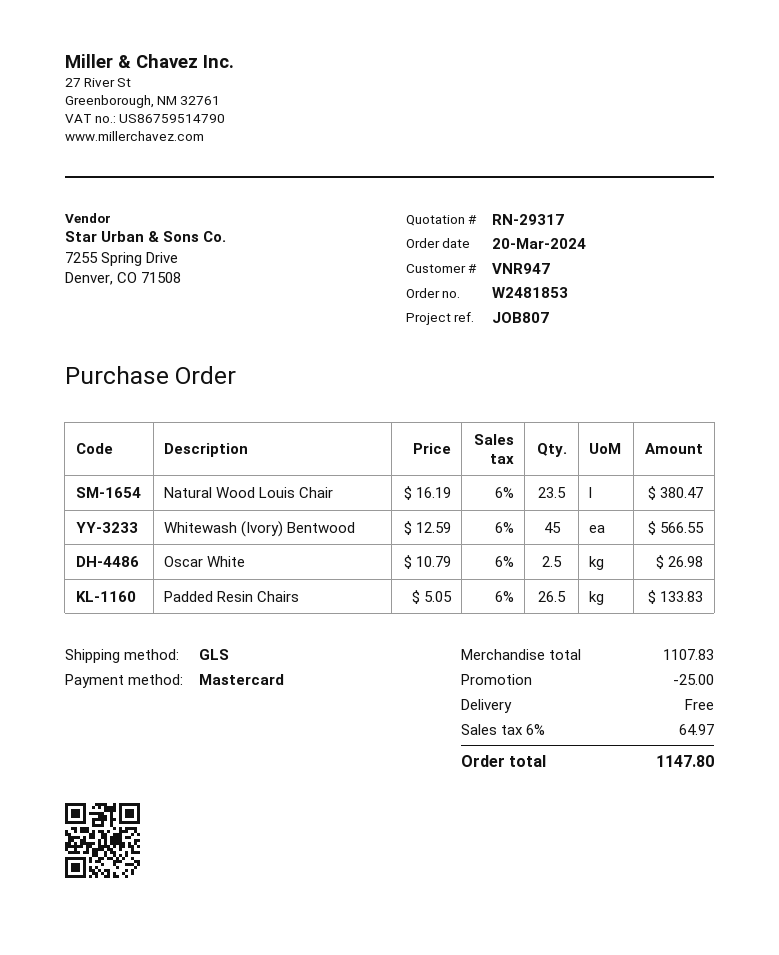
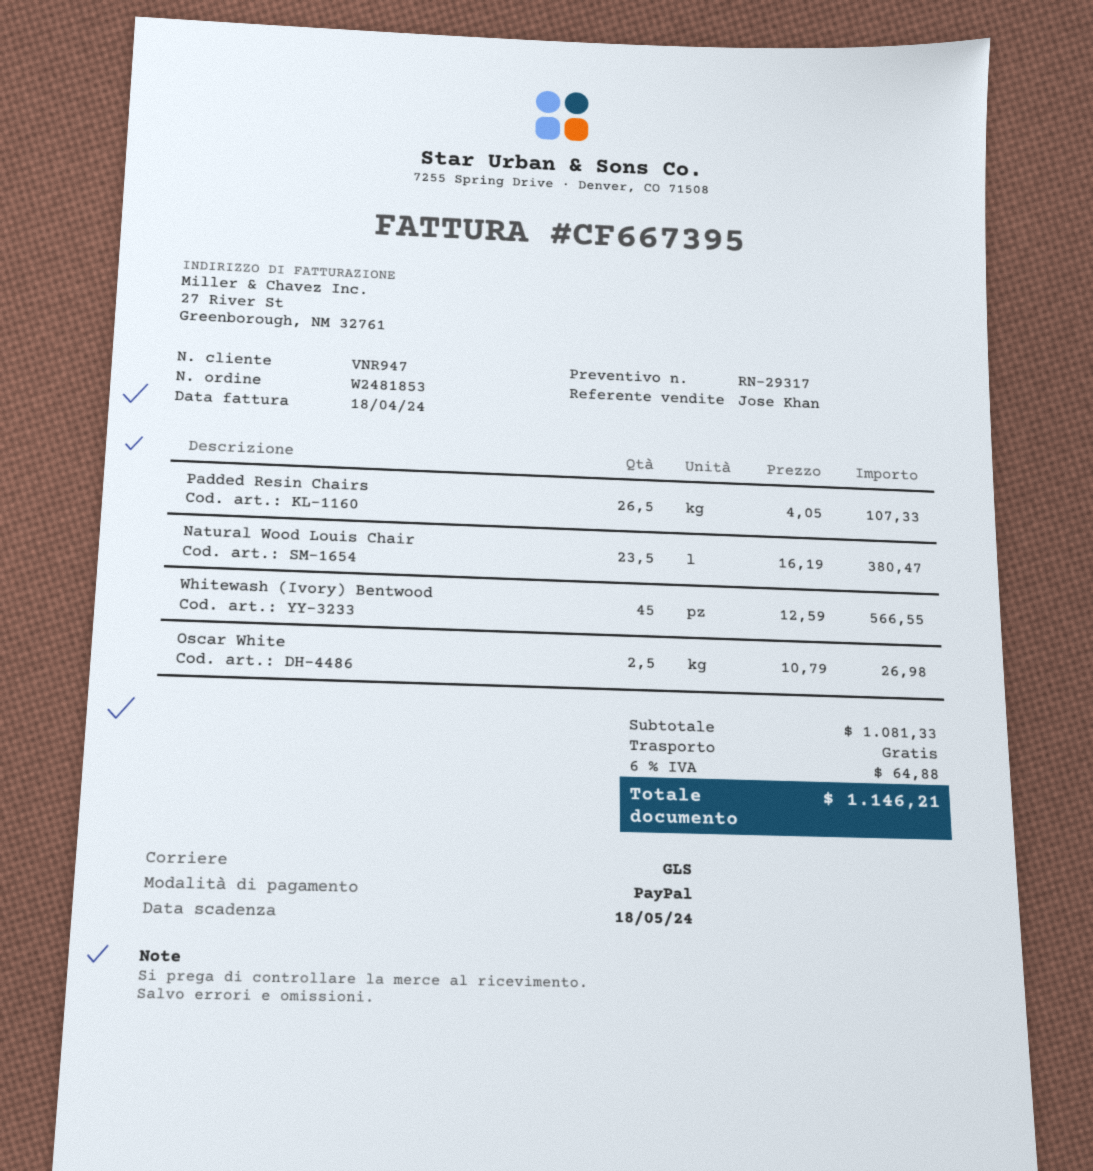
payment method: Mastercard -> PayPal
Padded Resin Chairs: 26.5 x 5.05 = 133.83 -> 26.5 x 4.05 = 107.33
subtotal: 1107.83 -> 1081.33
discount: 25.00 -> none
tax: 6% = 64.97 -> 6% = 64.88
total: 1147.80 -> 1146.21

